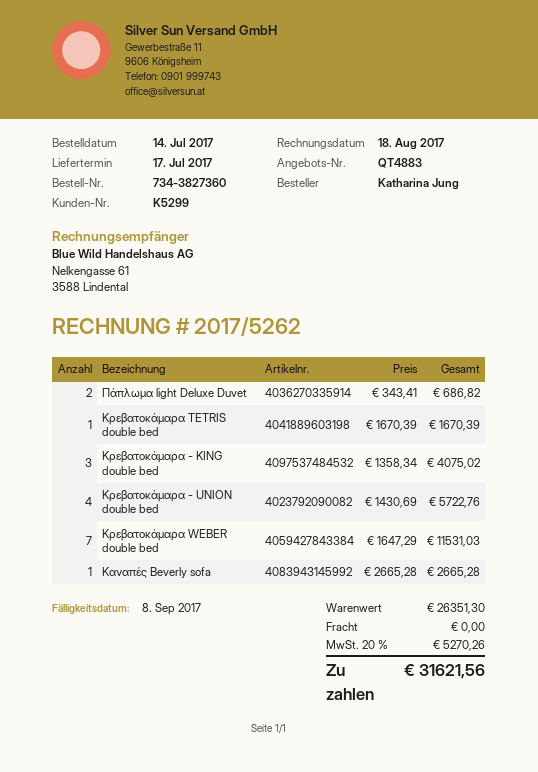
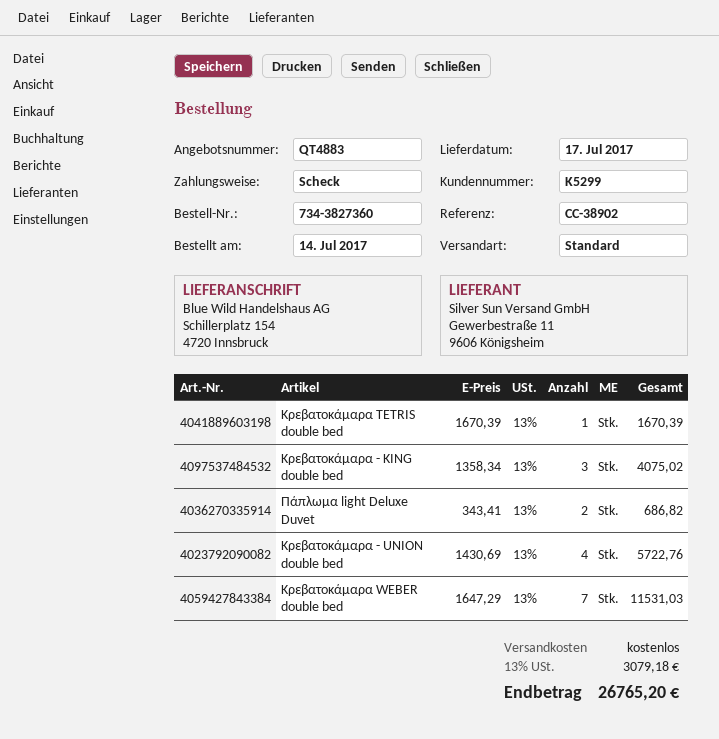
Καναπές Beverly sofa: 1 x 2665.28 = 2665.28 -> none
tax: 20% = 5270.26 -> 13% = 3079.18
total: 31621.56 -> 26765.20

